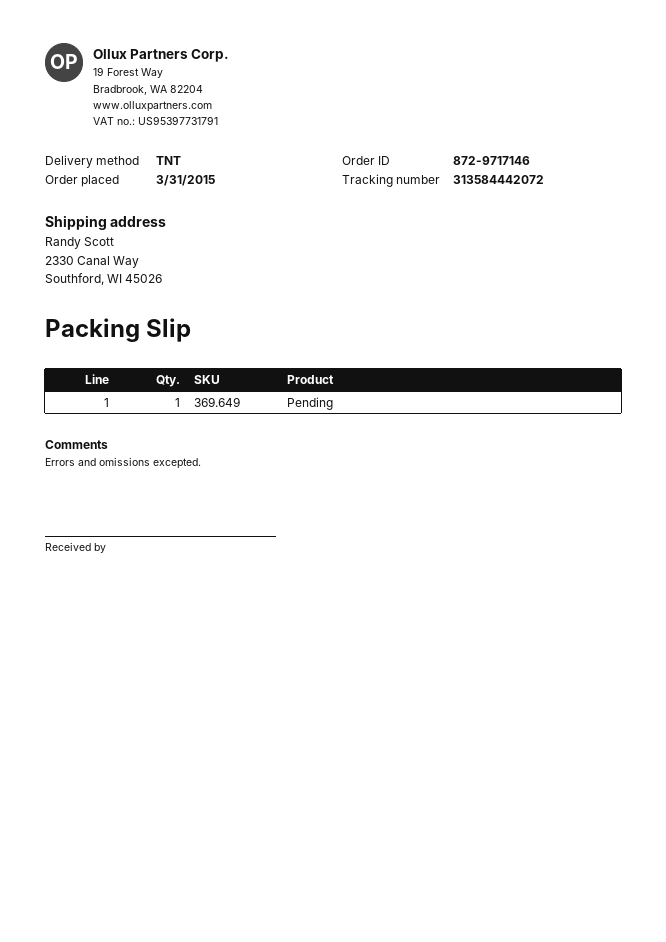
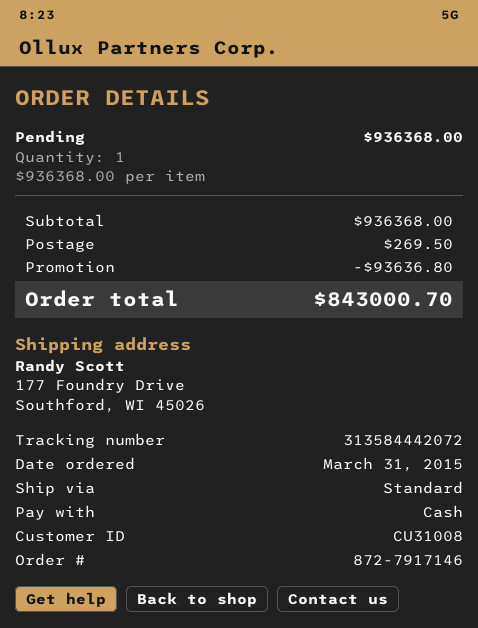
order number: 872-9717146 -> 872-7917146
shipping method: TNT -> standard
ship to: 2330 Canal Way, Southford, WI 45026 -> 177 Foundry Drive, Southford, WI 45026

